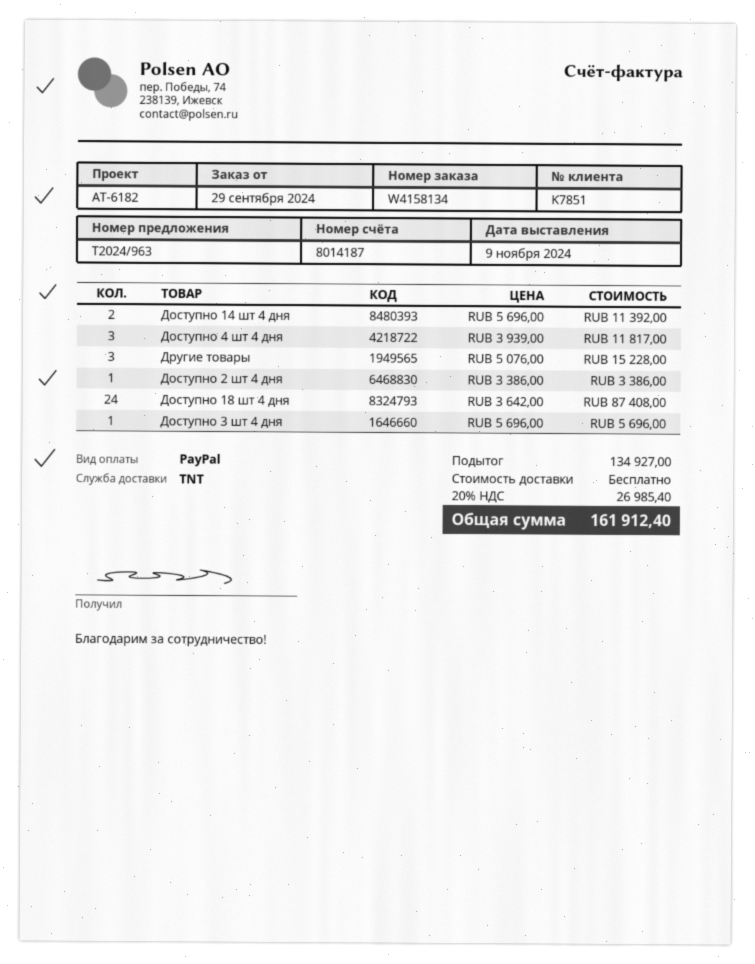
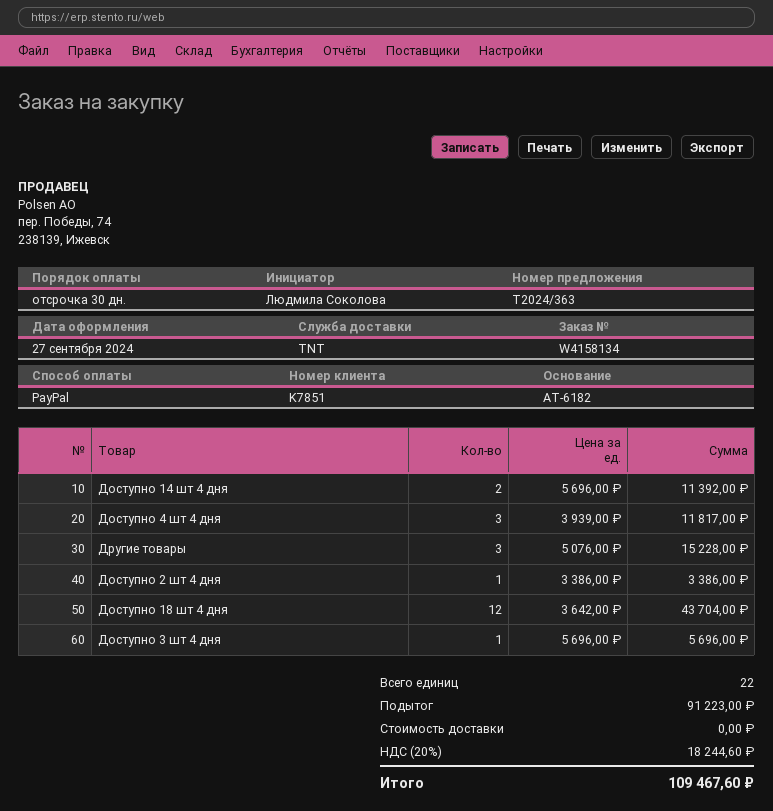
quote number: T2024/963 -> T2024/363
order date: 2024-09-29 -> 2024-09-27
Доступно 18 шт 4 дня: 24 x 3642.00 = 87408.00 -> 12 x 3642.00 = 43704.00
subtotal: 134927.00 -> 91223.00
tax: 20% = 26985.40 -> 20% = 18244.60
total: 161912.40 -> 109467.60

